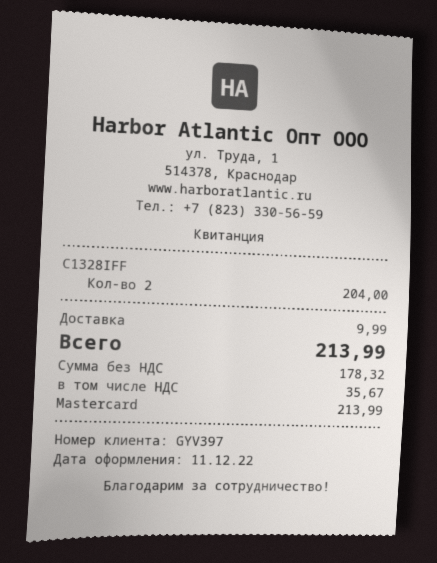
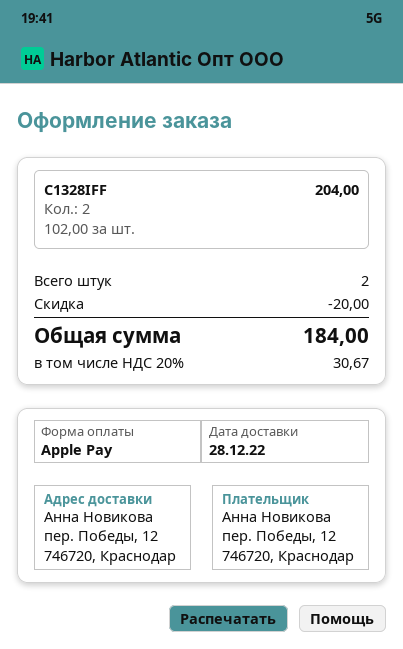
payment method: Mastercard -> Apple Pay
discount: none -> 20.00
shipping: 9.99 -> none
tax: 35.67 -> 30.67
total: 213.99 -> 184.00

